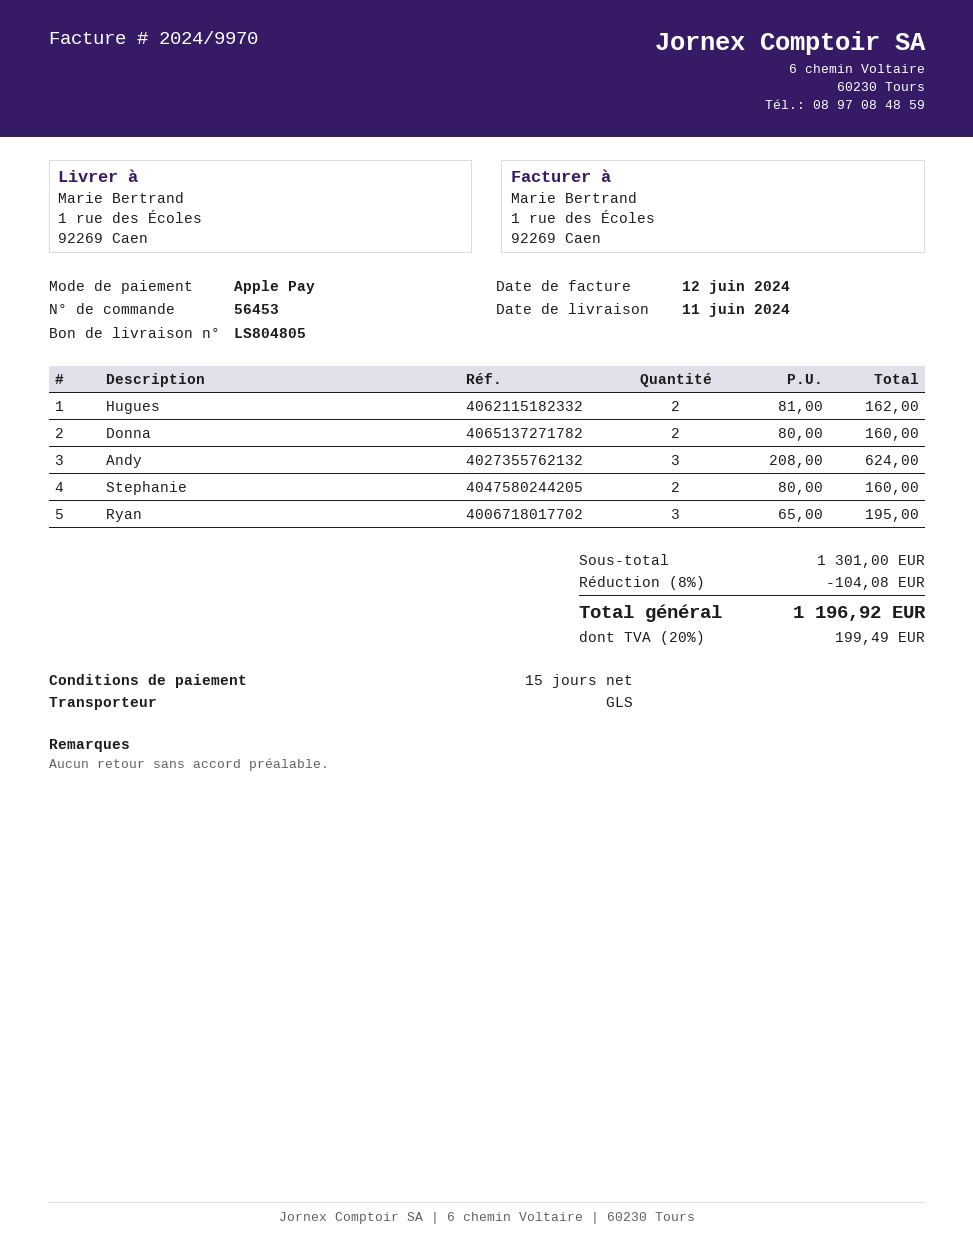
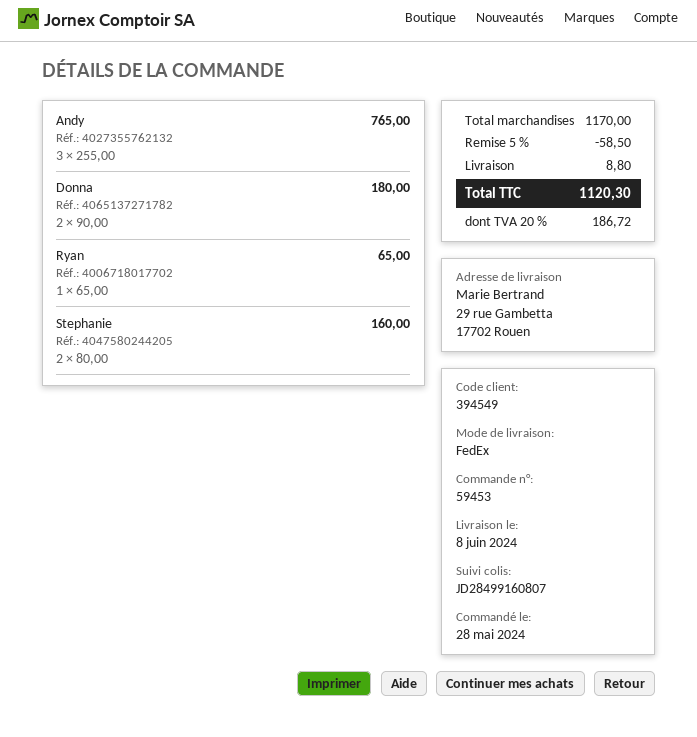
order number: 56453 -> 59453
delivery date: 2024-06-11 -> 2024-06-08
shipping method: GLS -> FedEx
ship to: 1 rue des Écoles, 92269 Caen -> 29 rue Gambetta, 17702 Rouen
Hugues: 2 x 81.00 = 162.00 -> none
Donna: 2 x 80.00 = 160.00 -> 2 x 90.00 = 180.00
Andy: 3 x 208.00 = 624.00 -> 3 x 255.00 = 765.00
Ryan: 3 x 65.00 = 195.00 -> 1 x 65.00 = 65.00
subtotal: 1301.00 -> 1170.00
discount: 8% = 104.08 -> 5% = 58.50
shipping: none -> 8.80
tax: 20% = 199.49 -> 20% = 186.72
total: 1196.92 -> 1120.30

